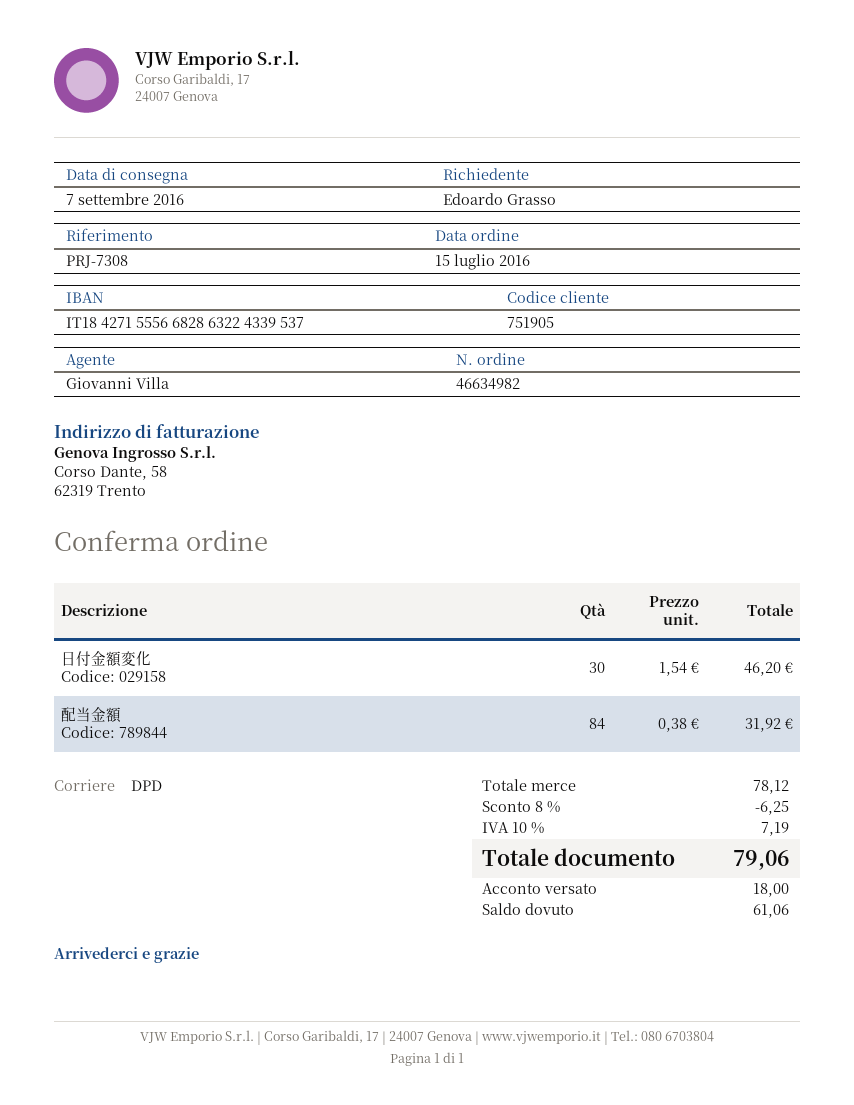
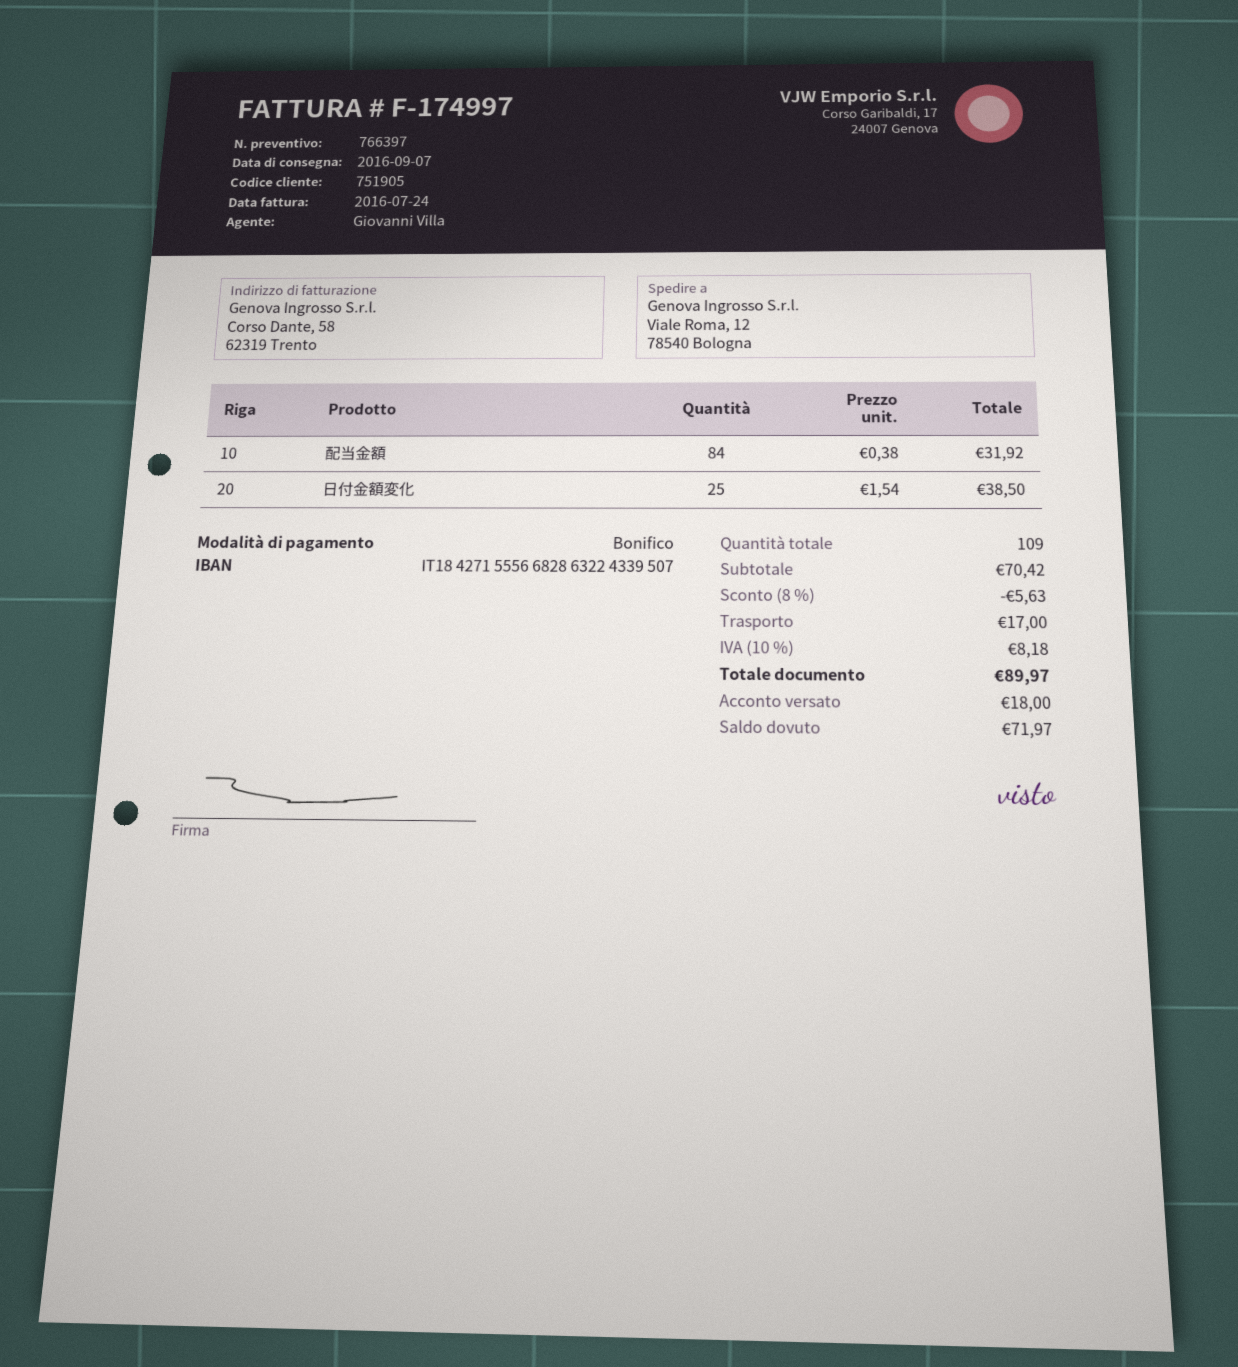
bank account: IT1842715556682863224339537 -> IT1842715556682863224339507
日付金額変化: 30 x 1.54 = 46.20 -> 25 x 1.54 = 38.50
subtotal: 78.12 -> 70.42
discount: 8% = 6.25 -> 8% = 5.63
shipping: none -> 17.00
tax: 10% = 7.19 -> 10% = 8.18
total: 79.06 -> 89.97
balance: 61.06 -> 71.97

